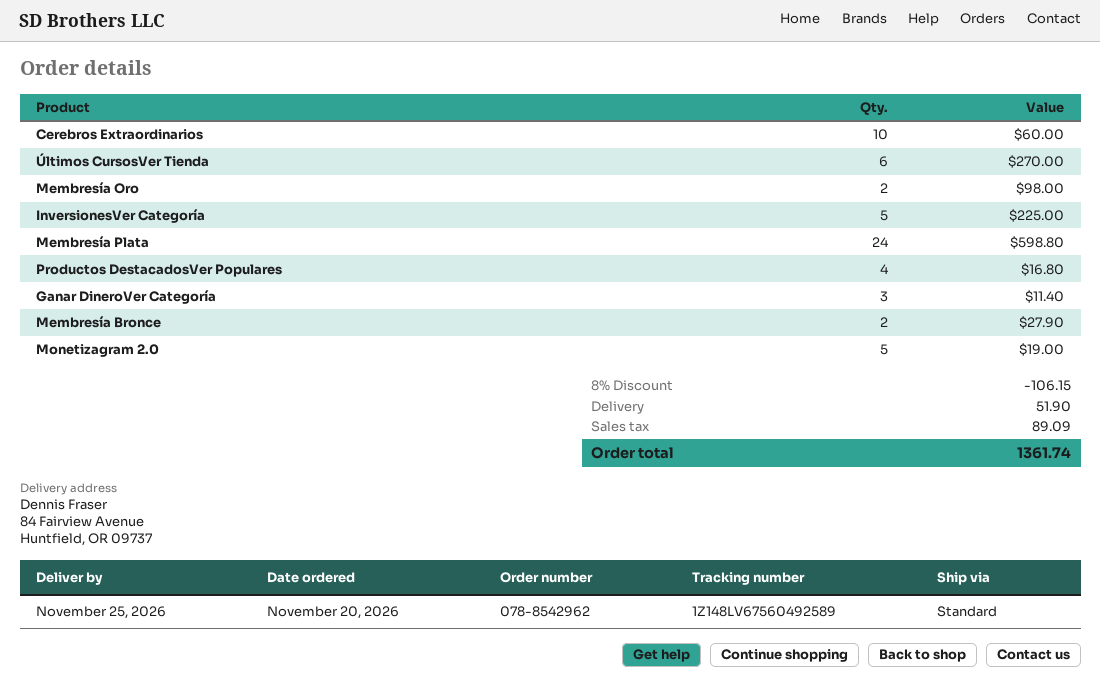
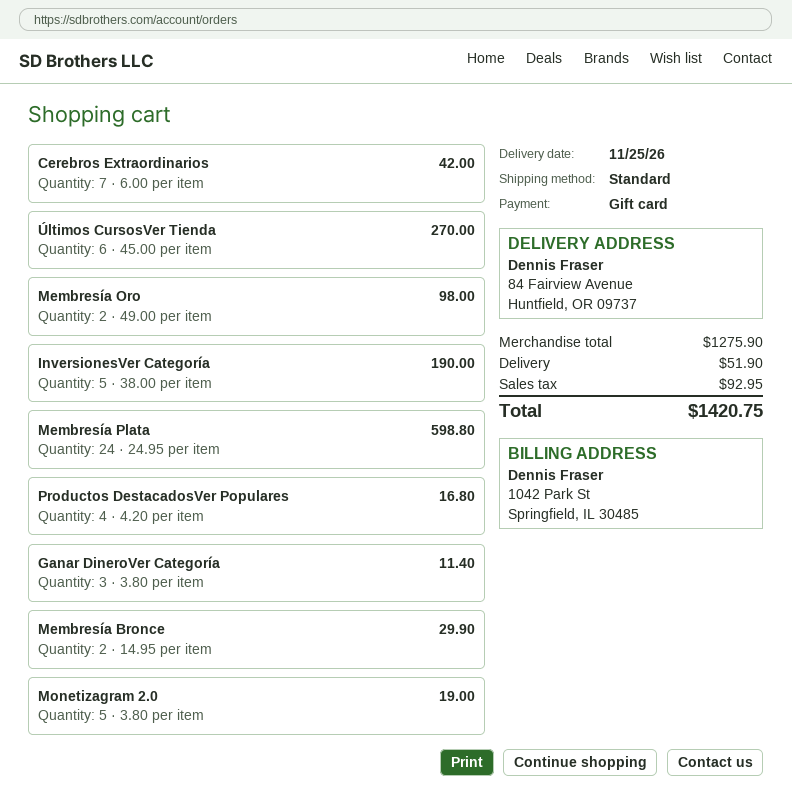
Cerebros Extraordinarios: 10 for 60.00 -> 7 for 42.00
InversionesVer Categoría: 5 for 225.00 -> 5 for 190.00
Membresía Bronce: 2 for 27.90 -> 2 for 29.90
discount: 8% = 106.15 -> none
tax: 89.09 -> 92.95
total: 1361.74 -> 1420.75

